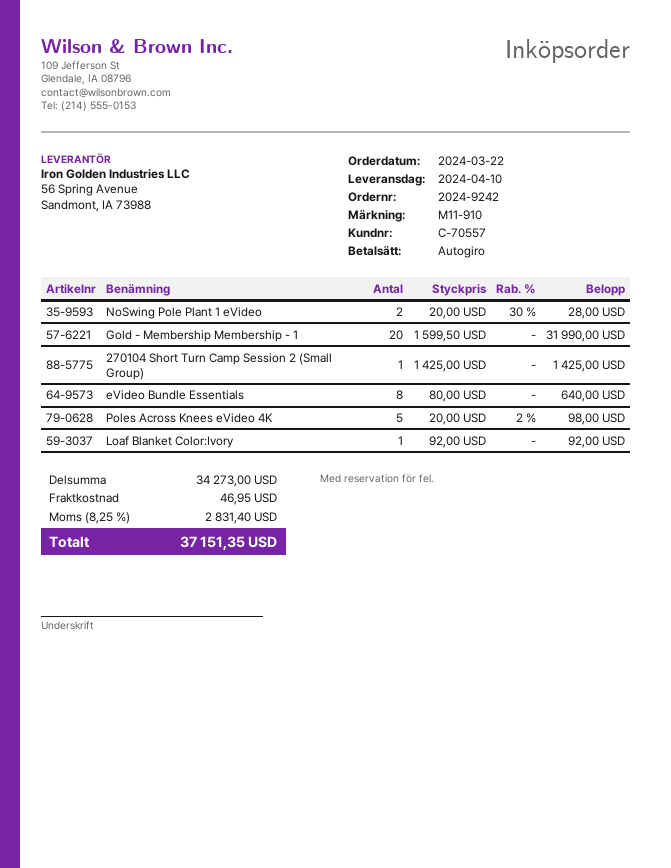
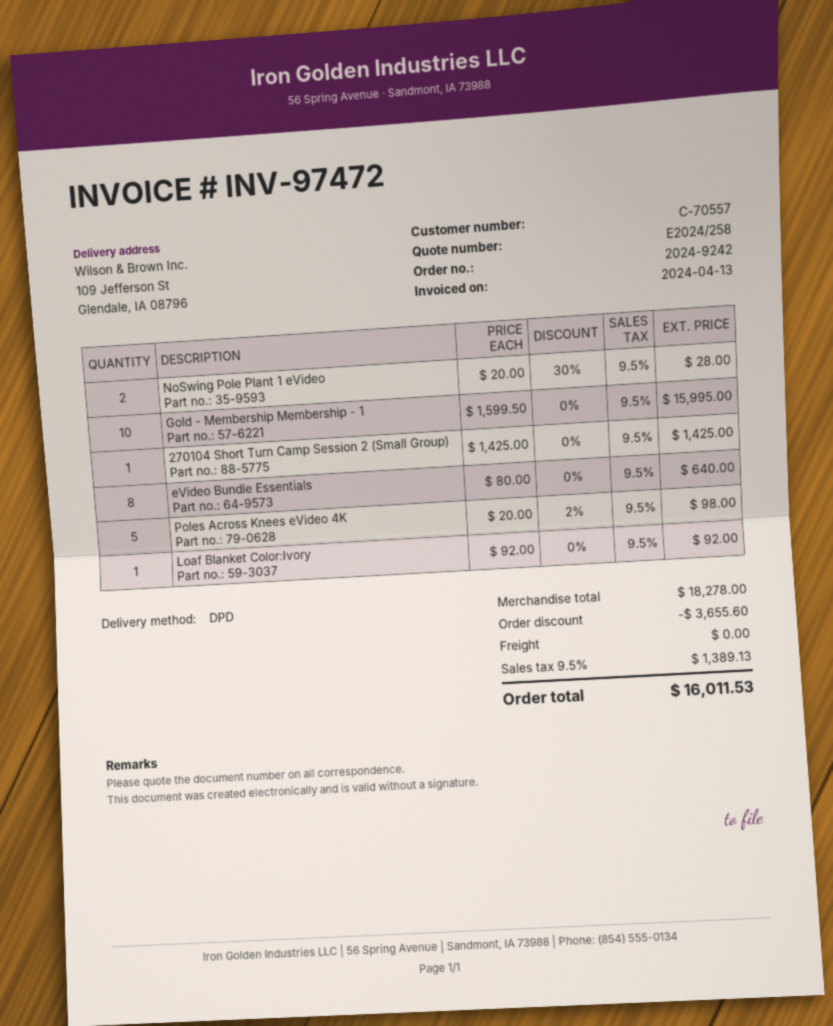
Gold - Membership Membership - 1: 20 x 1599.50 = 31990.00 -> 10 x 1599.50 = 15995.00
subtotal: 34273.00 -> 18278.00
discount: none -> 3655.60
shipping: 46.95 -> 0.00
tax: 8.25% = 2831.40 -> 9.5% = 1389.13
total: 37151.35 -> 16011.53

